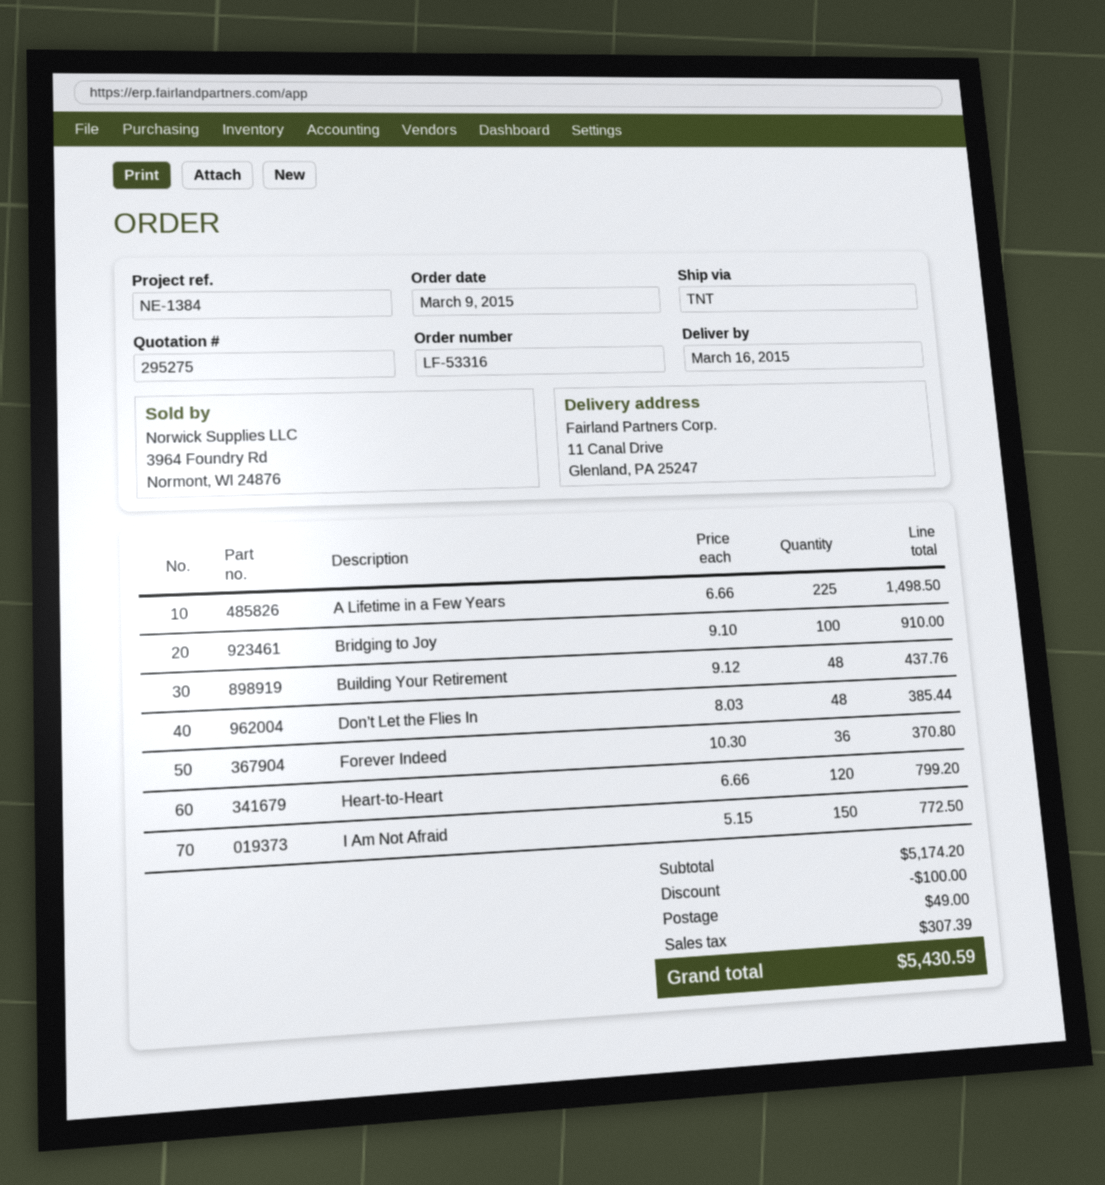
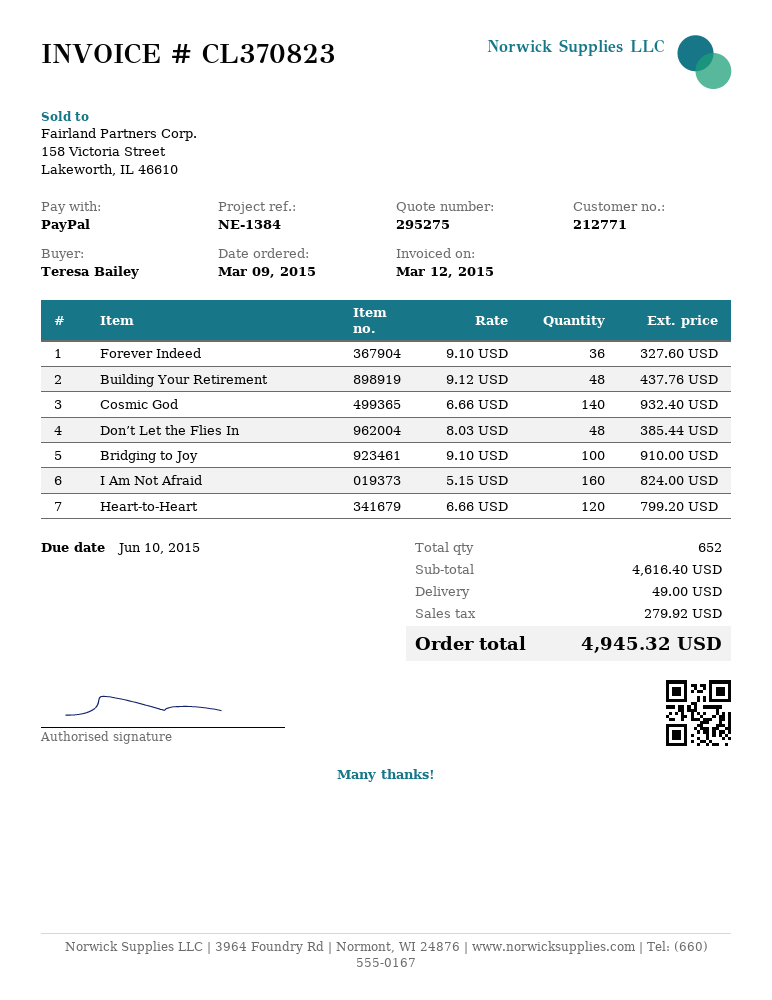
A Lifetime in a Few Years: 225 x 6.66 = 1498.50 -> none
Forever Indeed: 36 x 10.30 = 370.80 -> 36 x 9.10 = 327.60
I Am Not Afraid: 150 x 5.15 = 772.50 -> 160 x 5.15 = 824.00
Cosmic God: none -> 140 x 6.66 = 932.40
subtotal: 5174.20 -> 4616.40
discount: 100.00 -> none
tax: 307.39 -> 279.92
total: 5430.59 -> 4945.32

